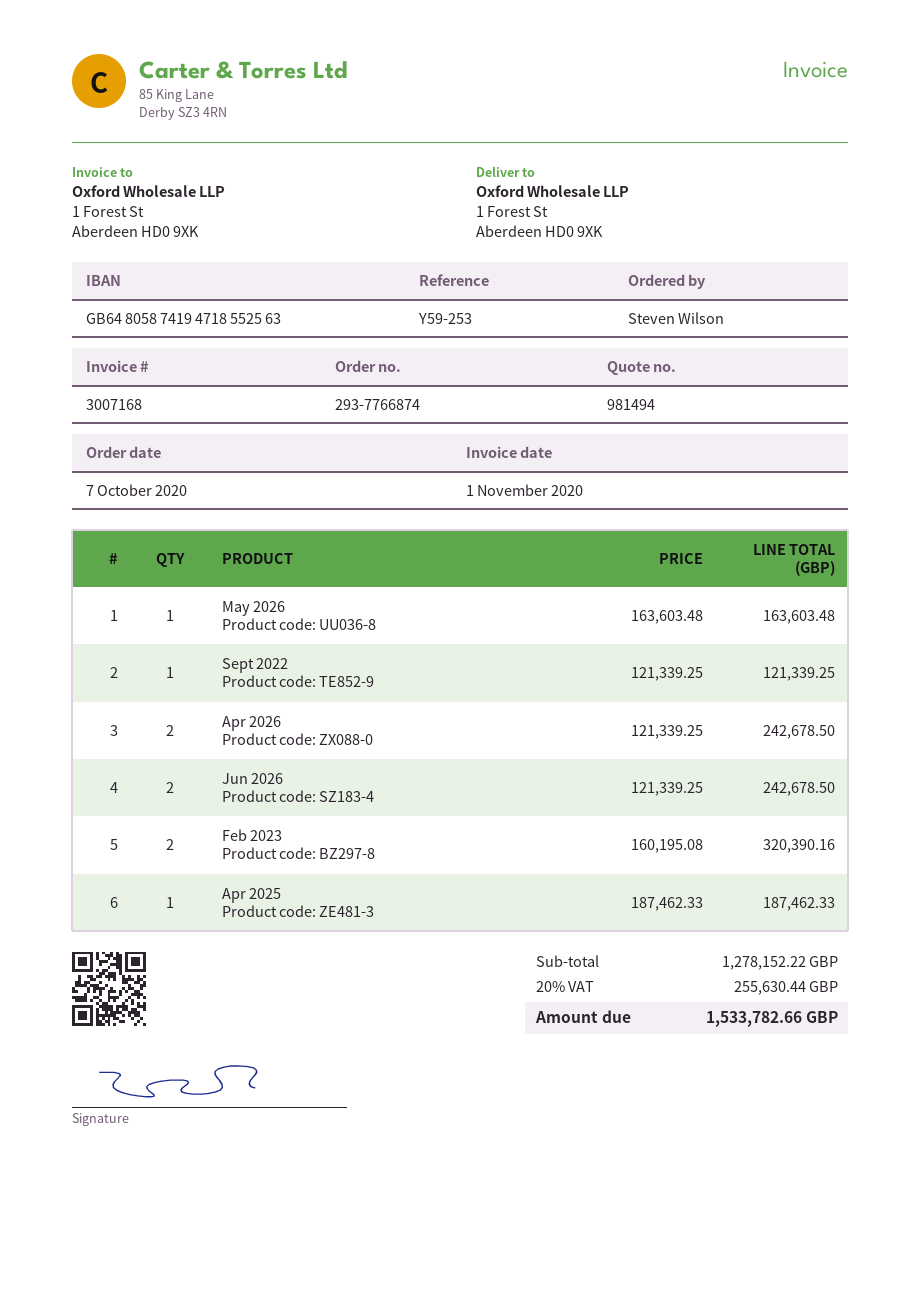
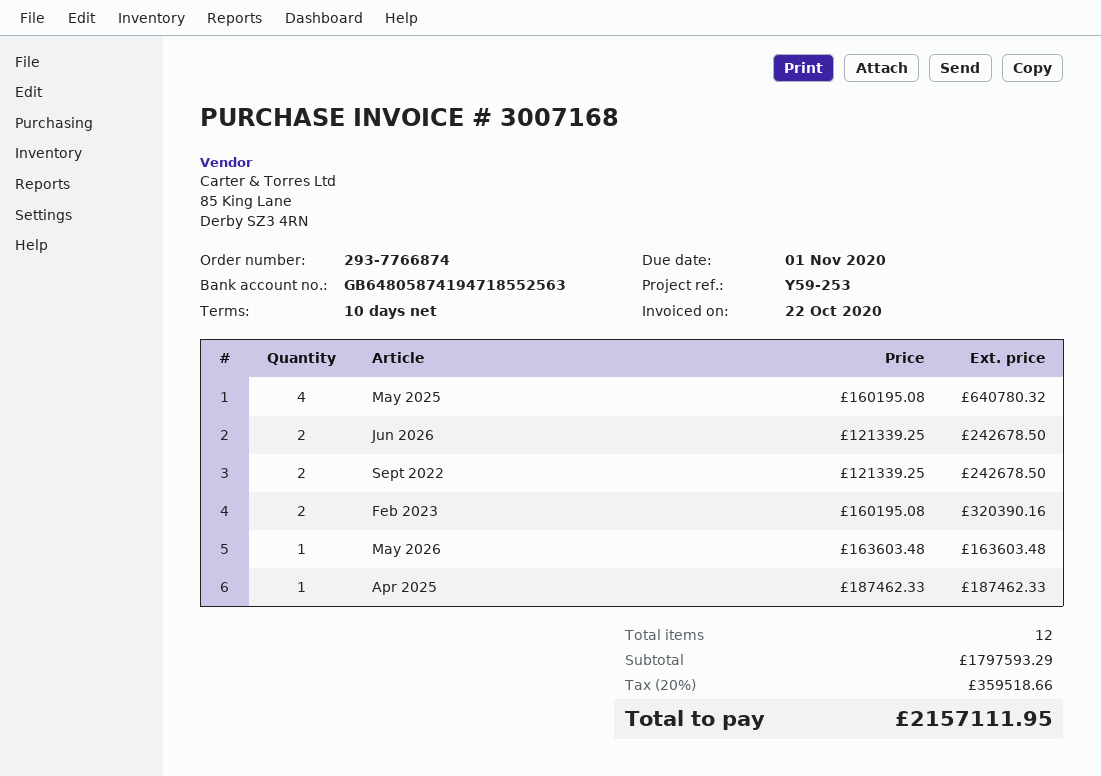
invoice date: 2020-11-01 -> 2020-10-22
Sept 2022: 1 x 121339.25 = 121339.25 -> 2 x 121339.25 = 242678.50
Apr 2026: 2 x 121339.25 = 242678.50 -> none
May 2025: none -> 4 x 160195.08 = 640780.32
subtotal: 1278152.22 -> 1797593.29
tax: 20% = 255630.44 -> 20% = 359518.66
total: 1533782.66 -> 2157111.95

